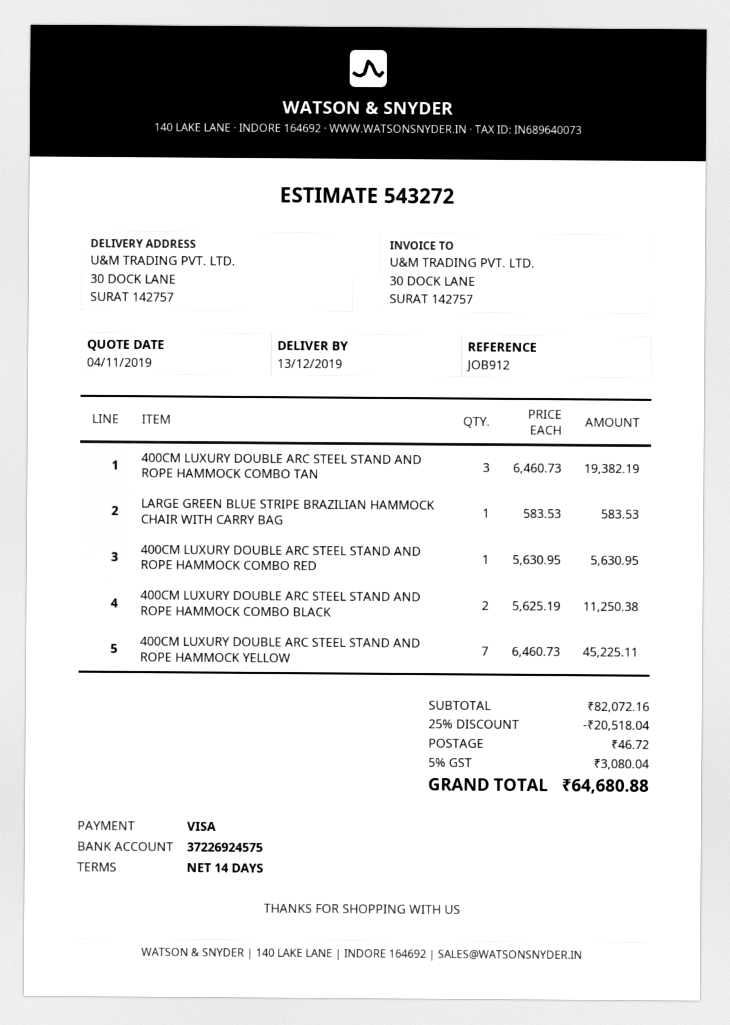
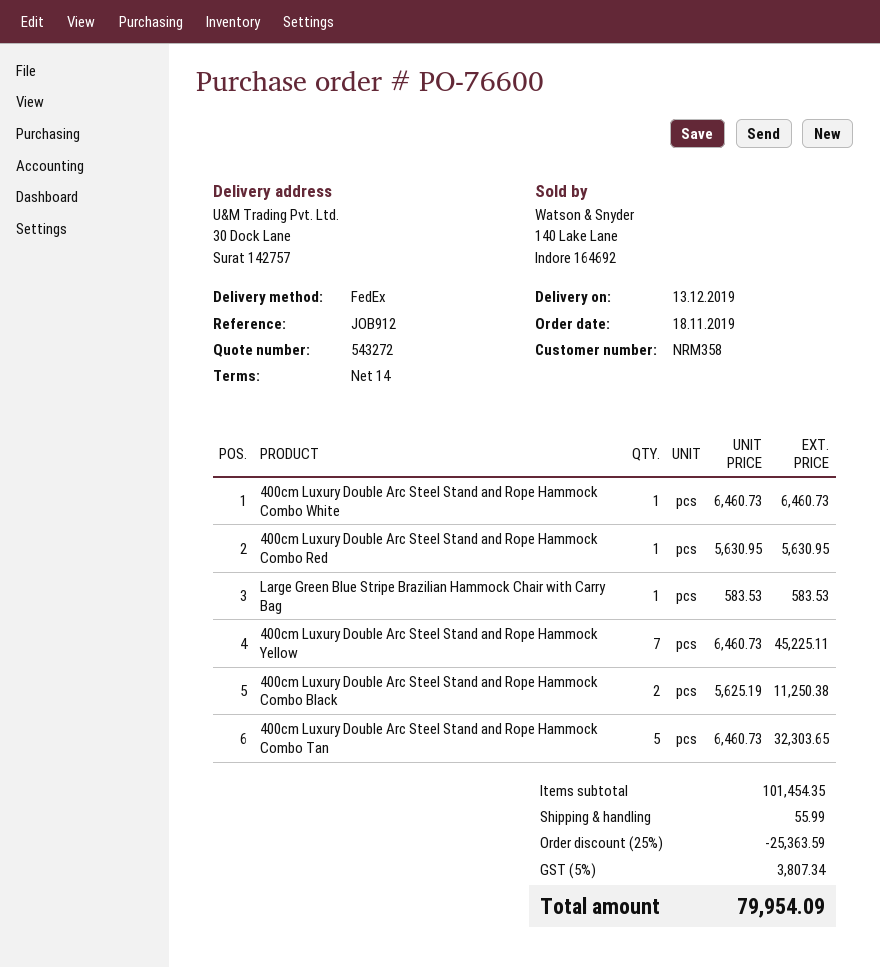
400CM LUXURY DOUBLE ARC STEEL STAND AND ROPE HAMMOCK COMBO TAN: 3 x 6460.73 = 19382.19 -> 5 x 6460.73 = 32303.65
400cm Luxury Double Arc Steel Stand and Rope Hammock Combo White: none -> 1 x 6460.73 = 6460.73
subtotal: 82072.16 -> 101454.35
discount: 25% = 20518.04 -> 25% = 25363.59
shipping: 46.72 -> 55.99
tax: 5% = 3080.04 -> 5% = 3807.34
total: 64680.88 -> 79954.09

